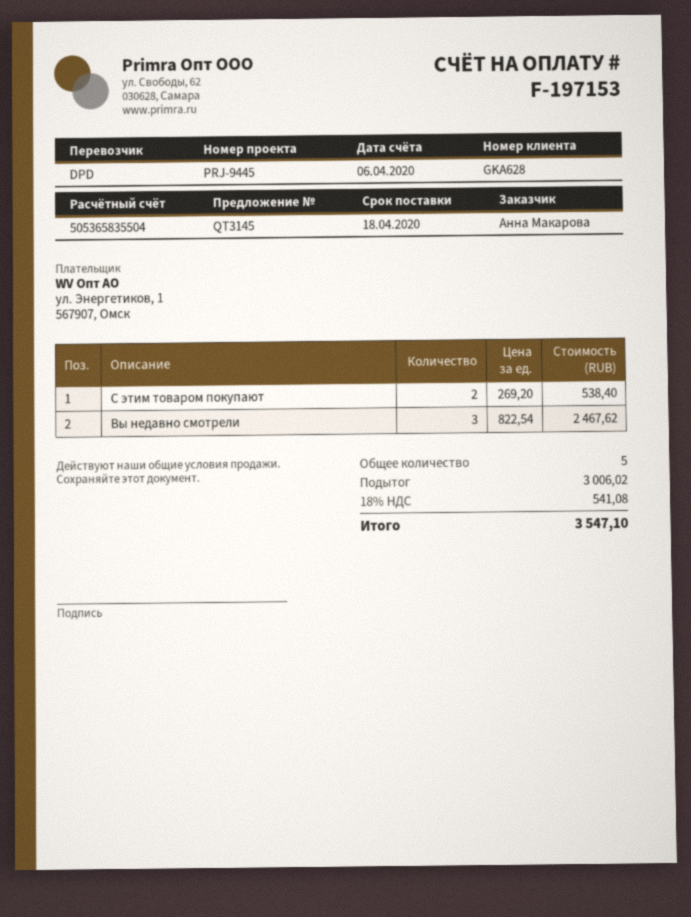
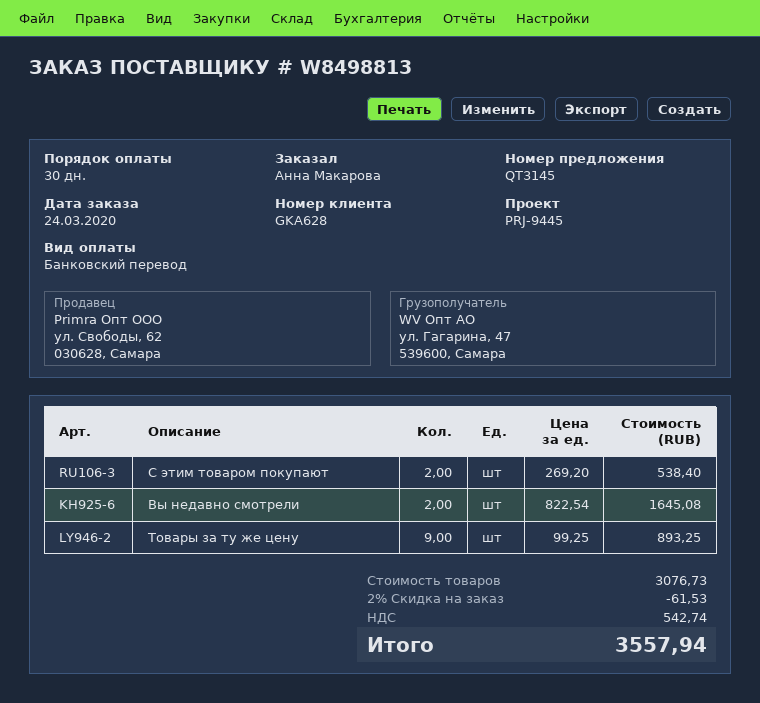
Вы недавно смотрели: 3 x 822.54 = 2467.62 -> 2 x 822.54 = 1645.08
Товары за ту же цену: none -> 9 x 99.25 = 893.25
subtotal: 3006.02 -> 3076.73
discount: none -> 2% = 61.53
tax: 541.08 -> 542.74
total: 3547.10 -> 3557.94

